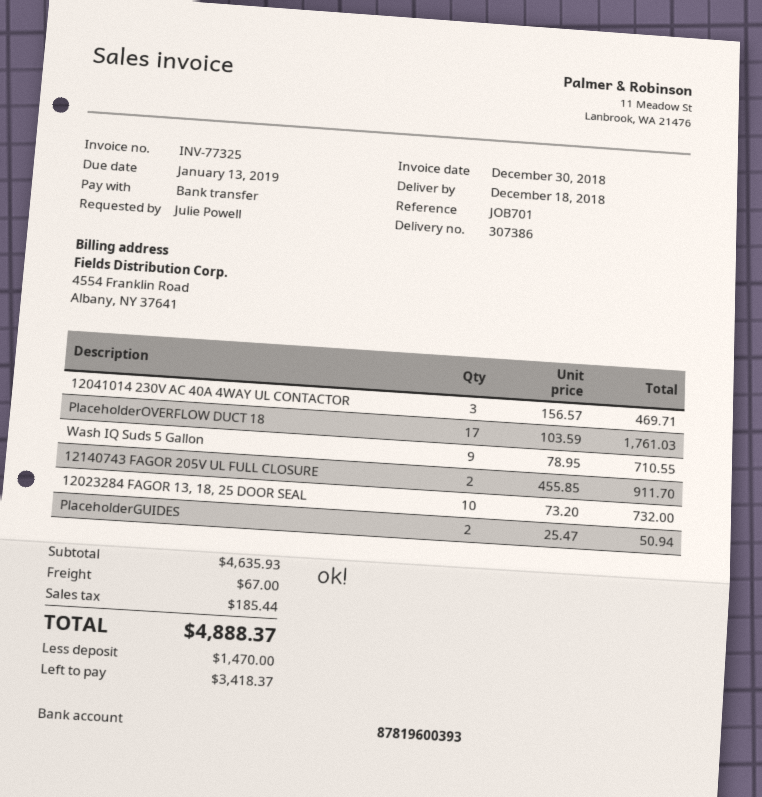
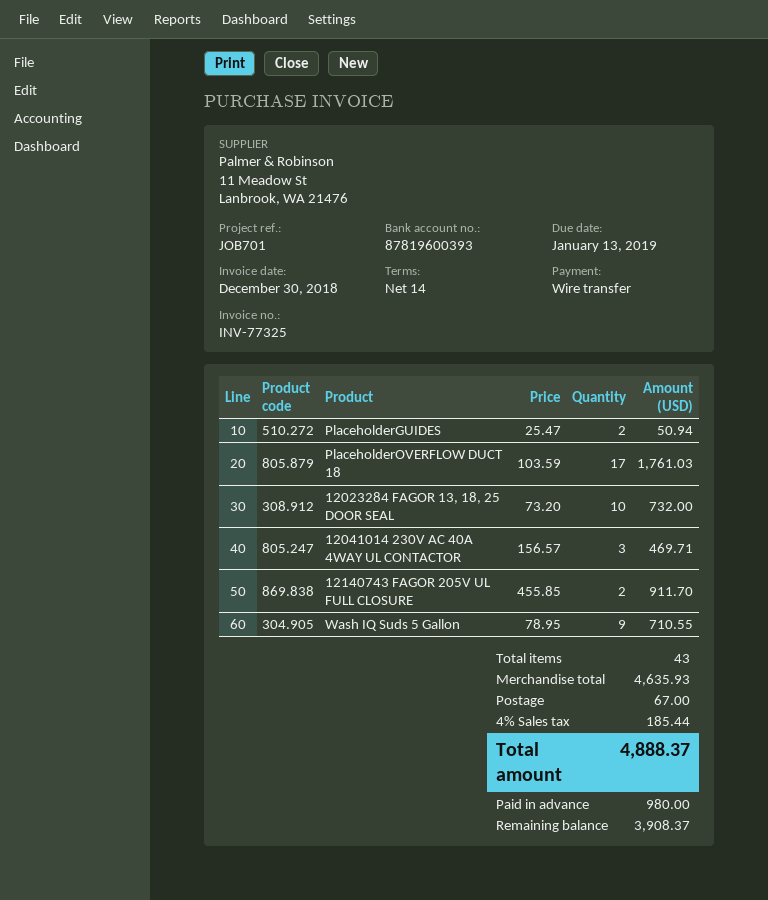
deposit: 1470.00 -> 980.00
balance: 3418.37 -> 3908.37

